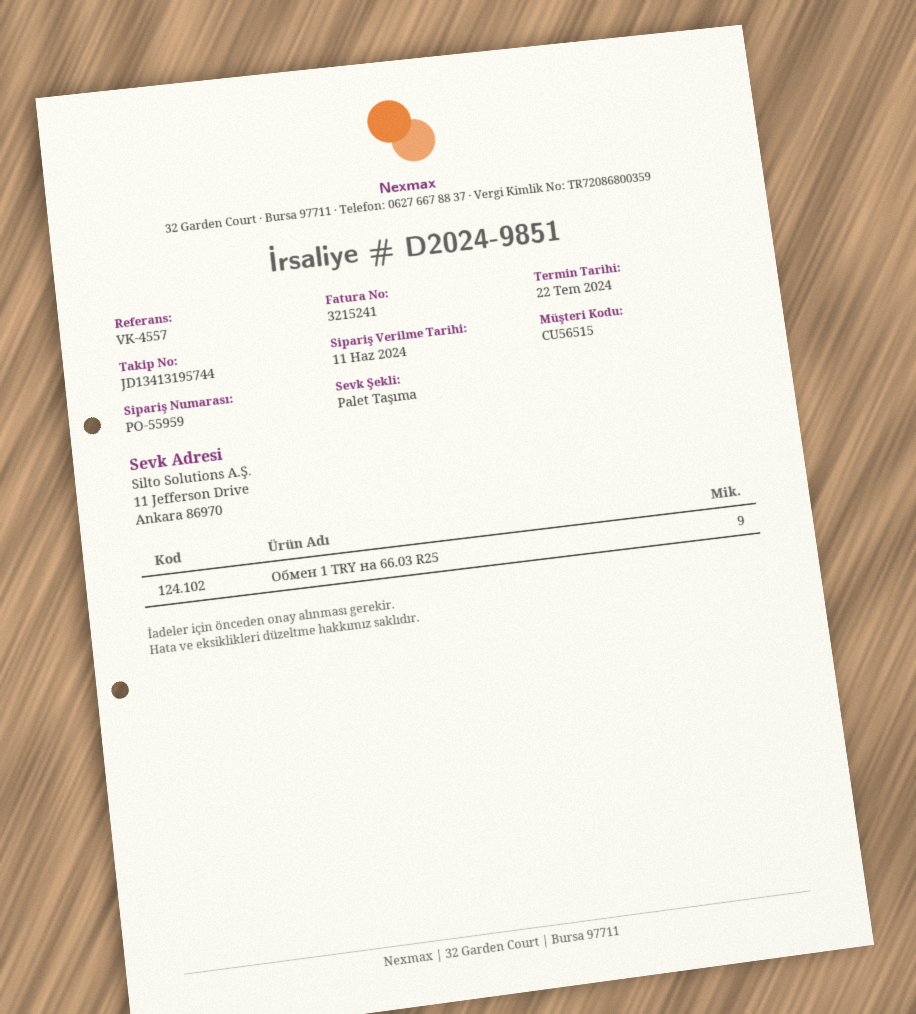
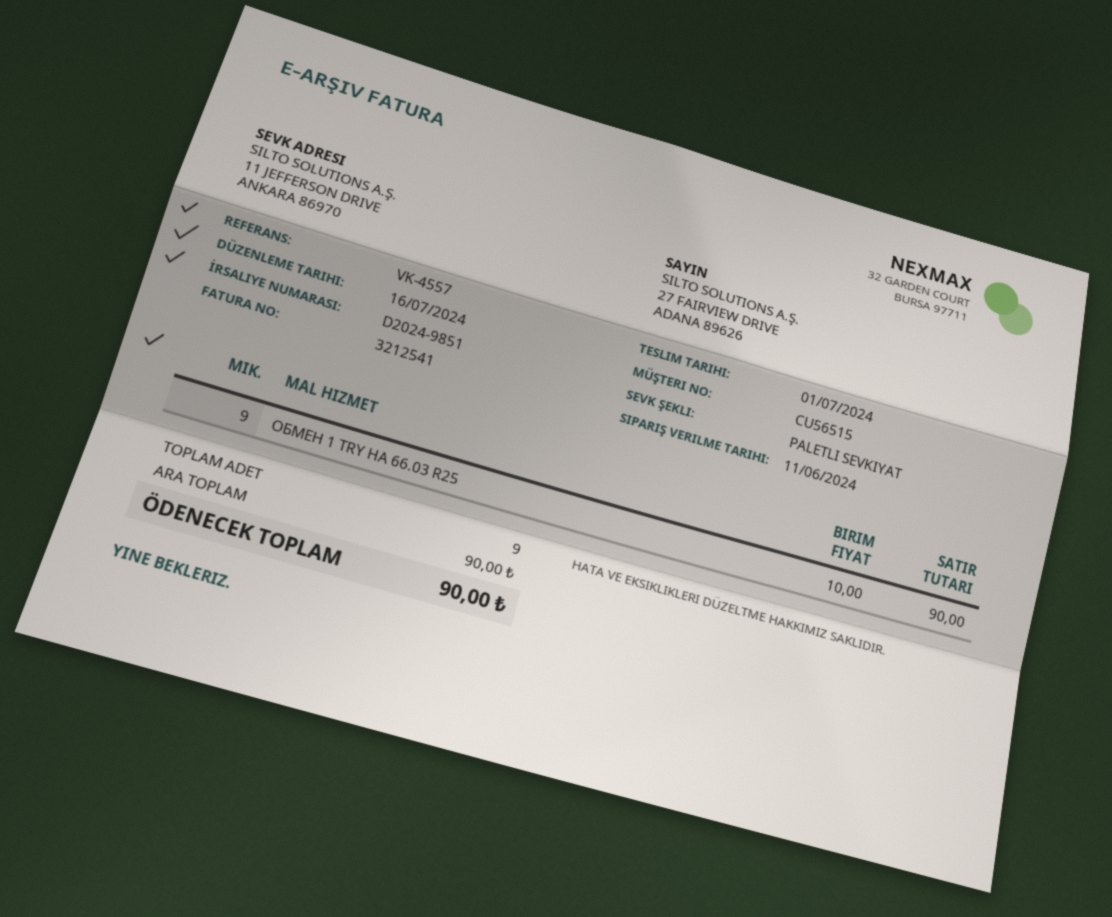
delivery date: 2024-07-22 -> 2024-07-01
invoice number: 3215241 -> 3212541

